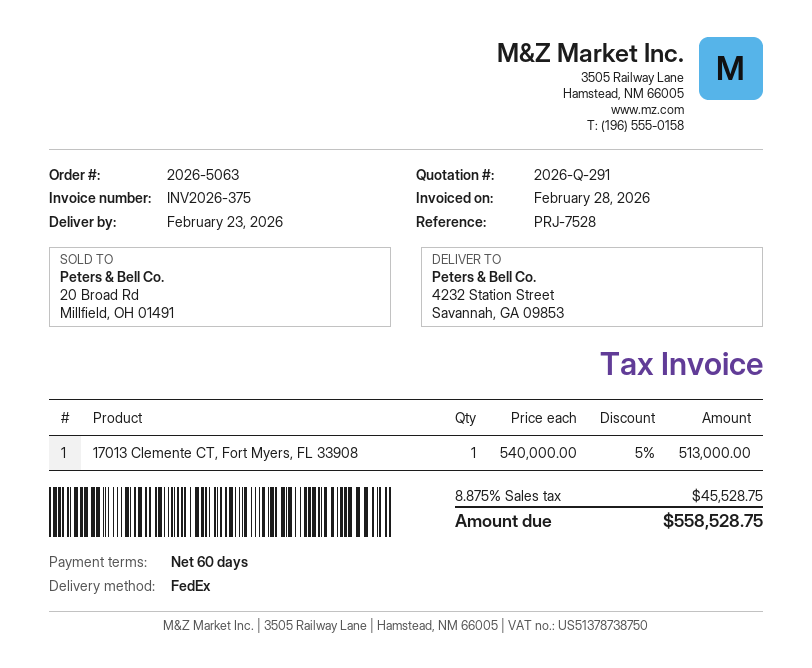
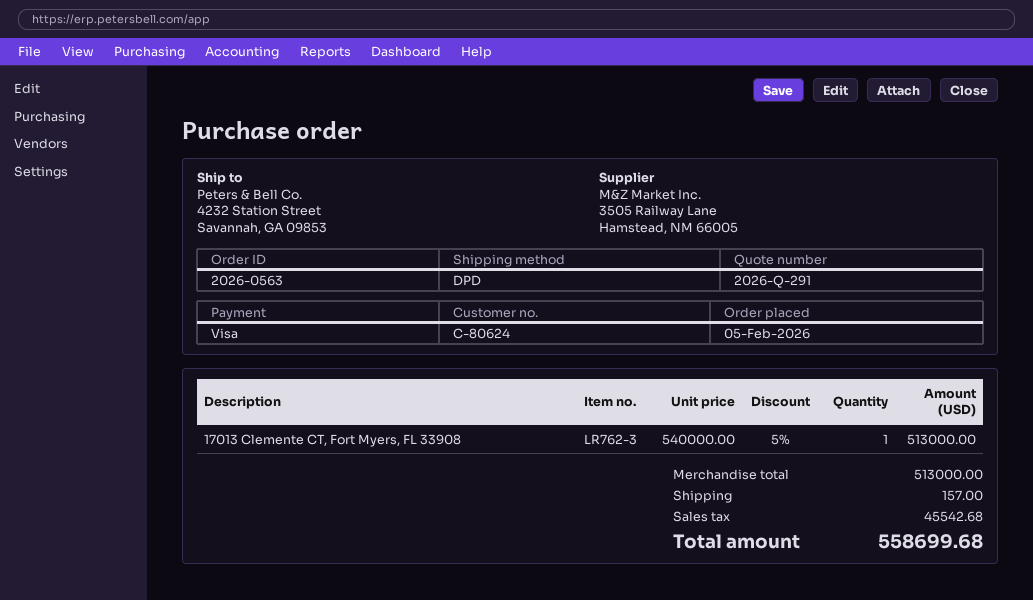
order number: 2026-5063 -> 2026-0563
shipping method: FedEx -> DPD
shipping: none -> 157.00
tax: 45528.75 -> 45542.68
total: 558528.75 -> 558699.68

